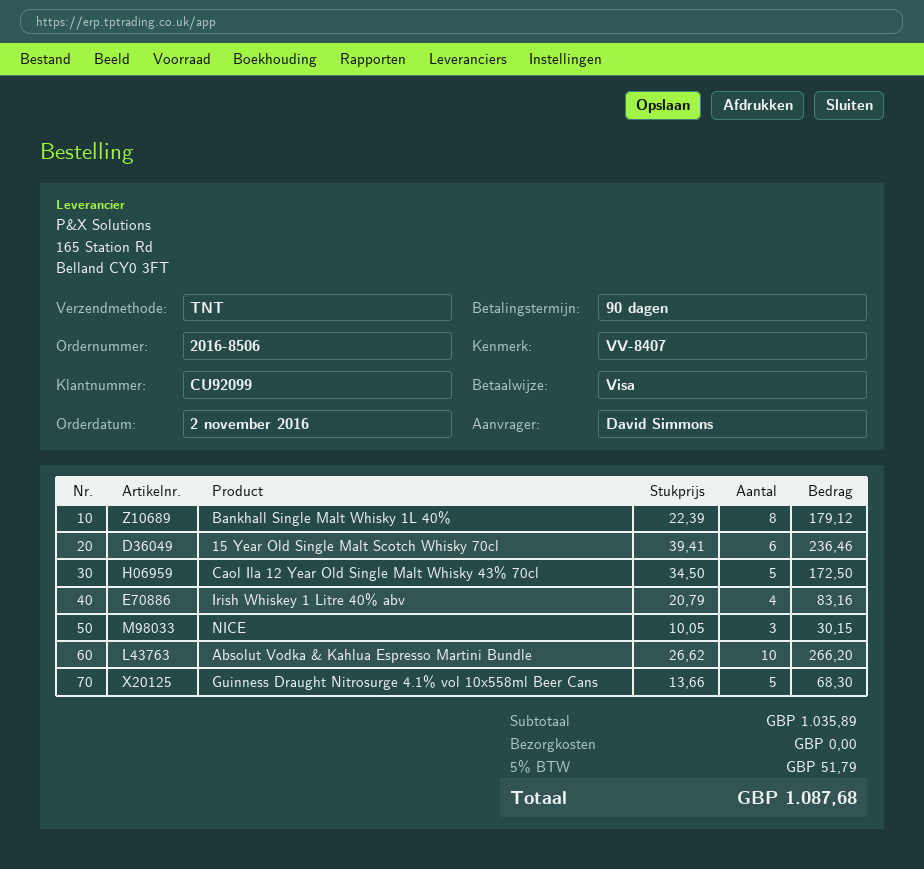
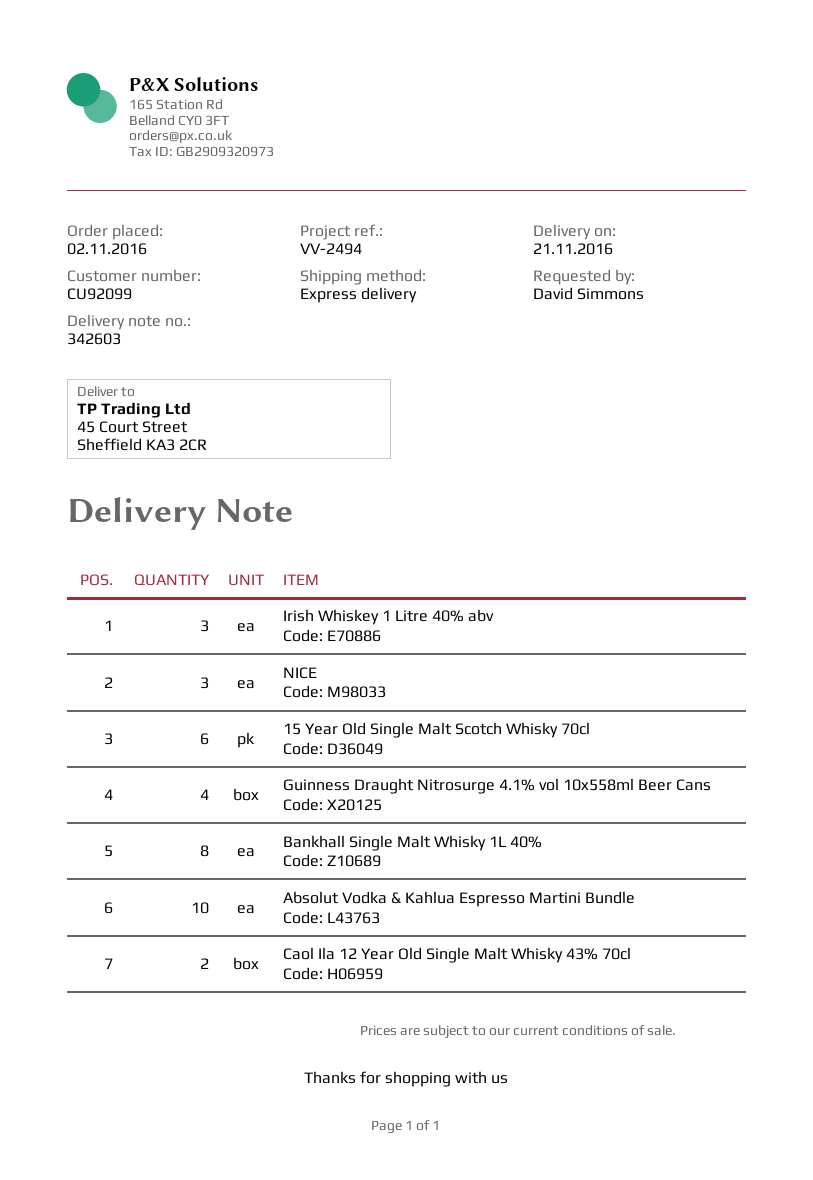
reference: VV-8407 -> VV-2494
shipping method: TNT -> express
Caol Ila 12 Year Old Single Malt Whisky 43% 70cl: 5 -> 2
Irish Whiskey 1 Litre 40% abv: 4 -> 3
Guinness Draught Nitrosurge 4.1% vol 10x558ml Beer Cans: 5 -> 4

